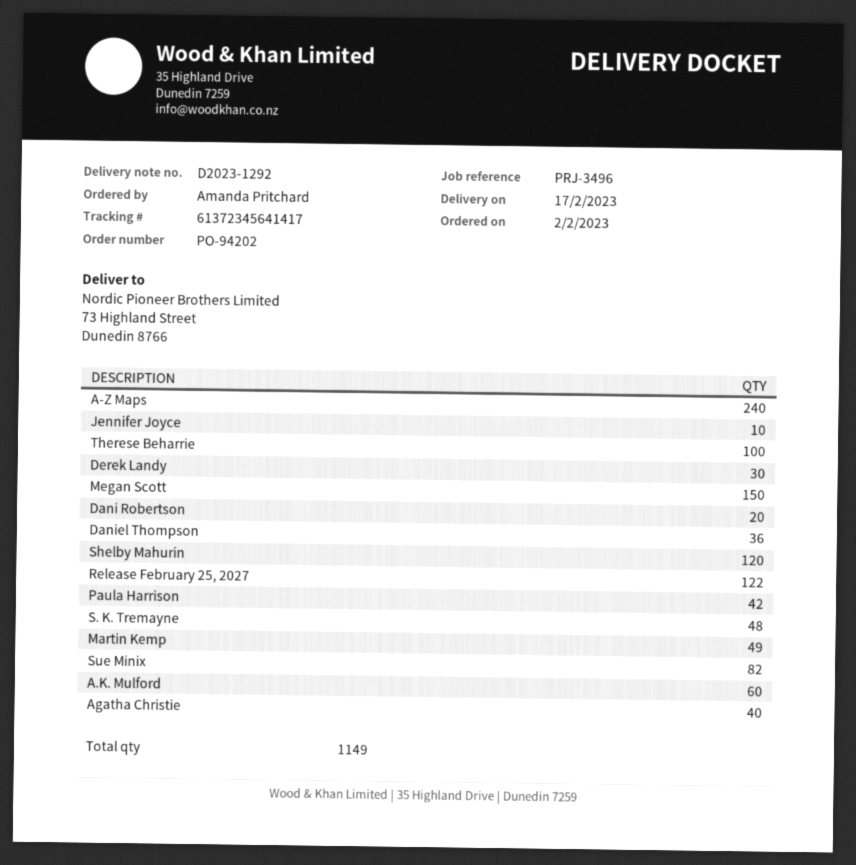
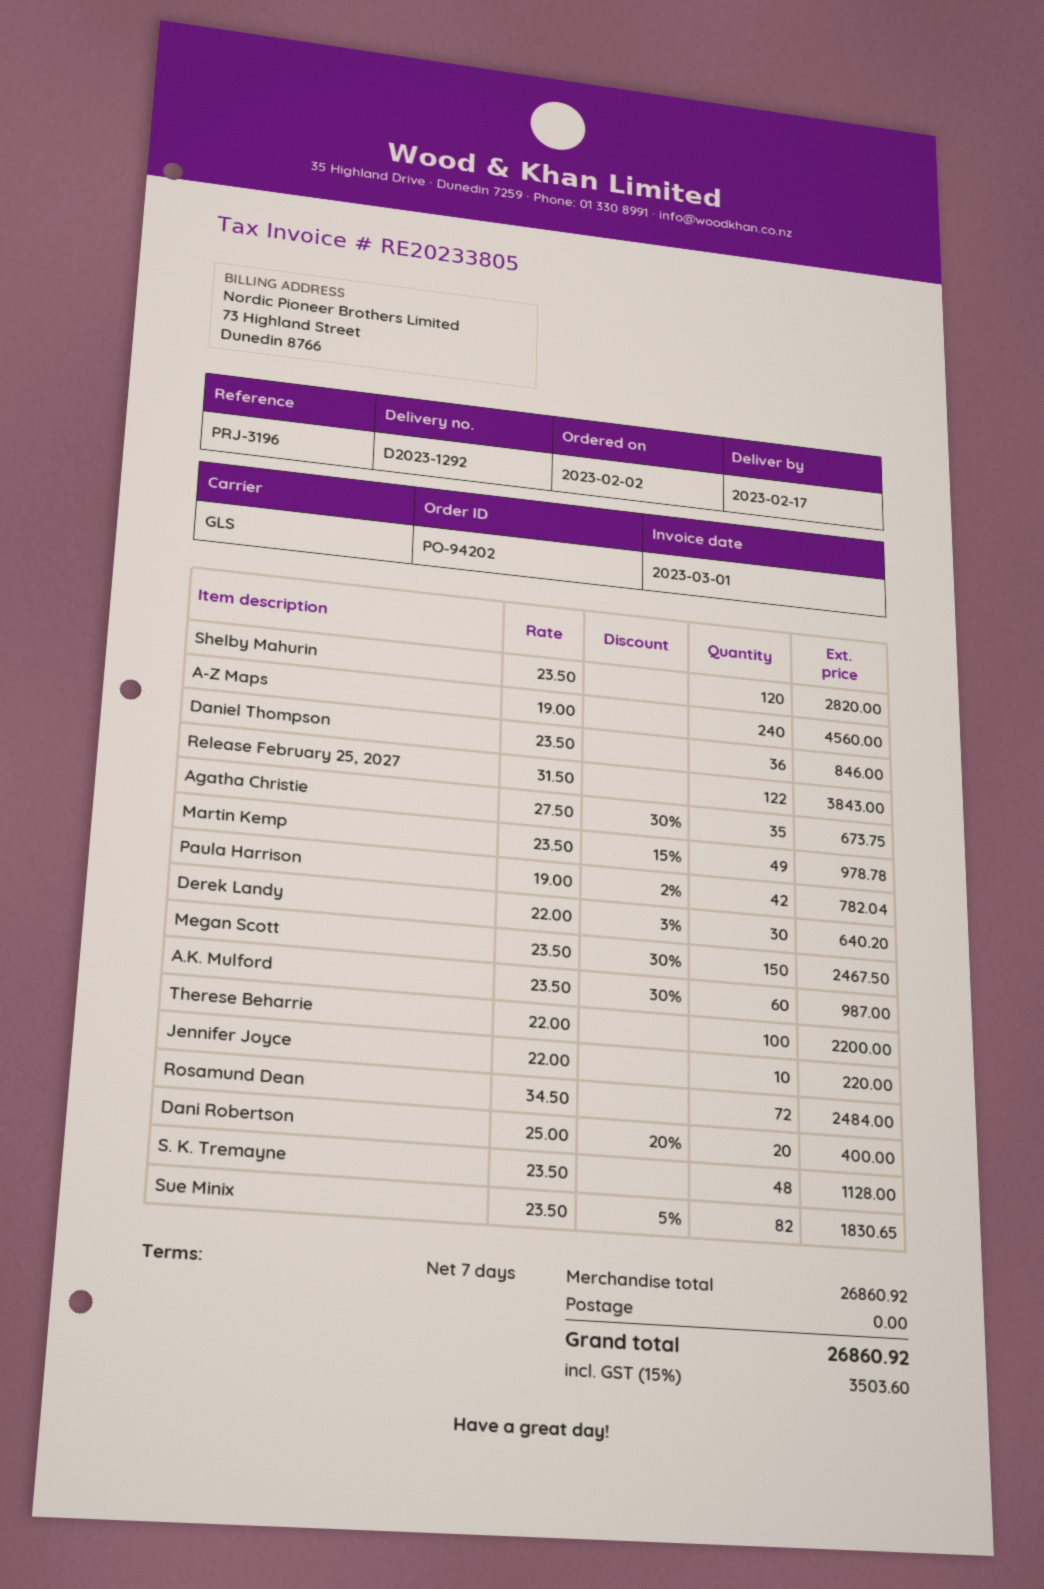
reference: PRJ-3496 -> PRJ-3196
Agatha Christie: 40 -> 35
Rosamund Dean: none -> 72

